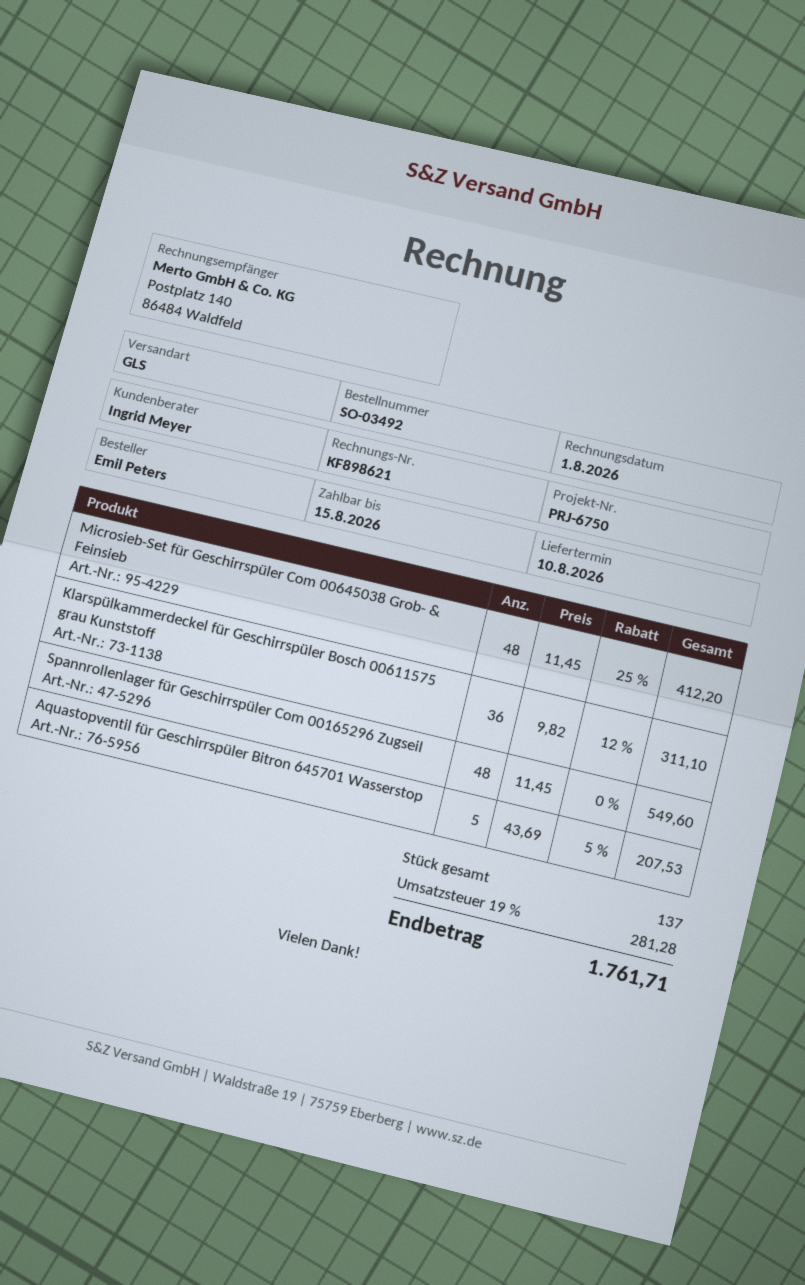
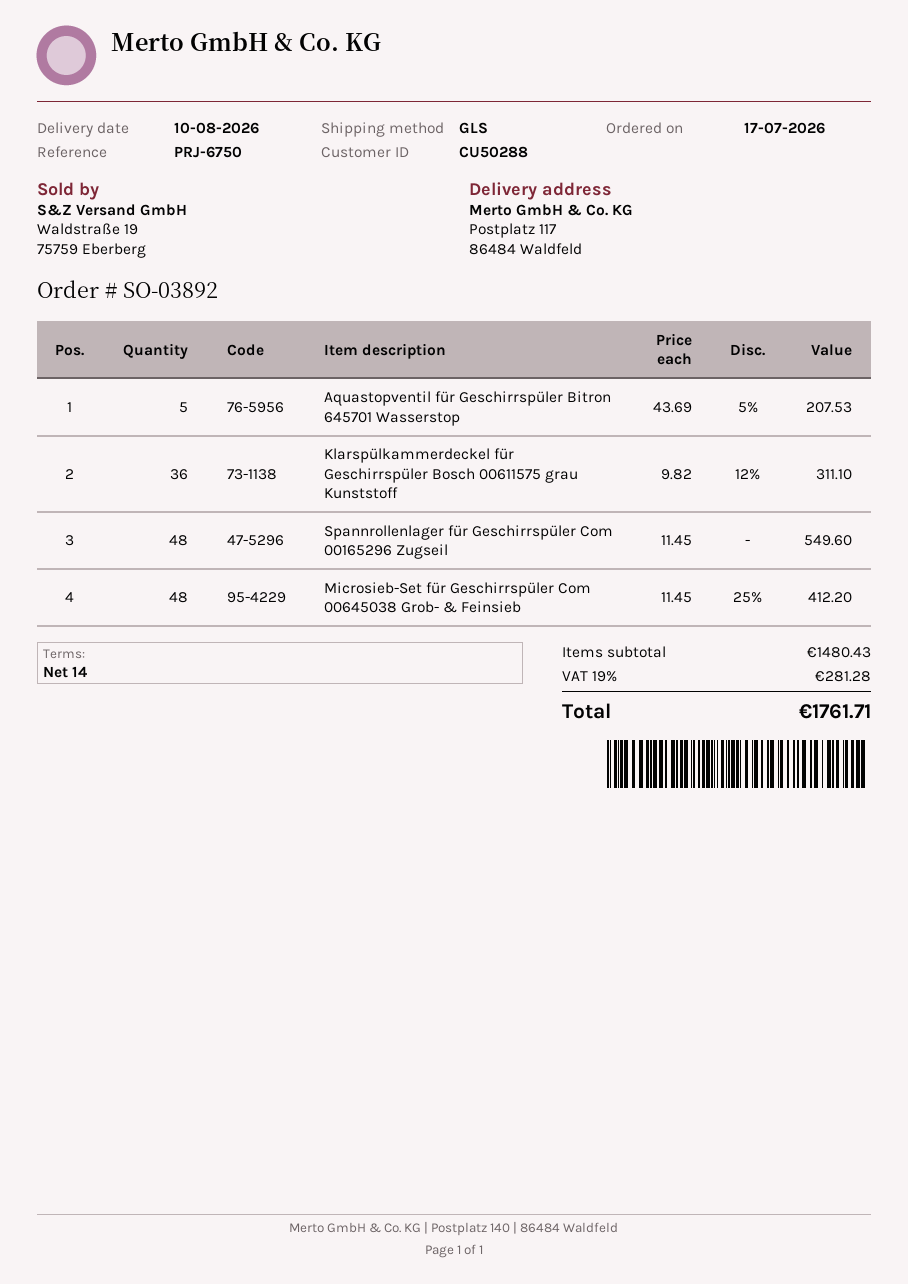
order number: SO-03492 -> SO-03892

